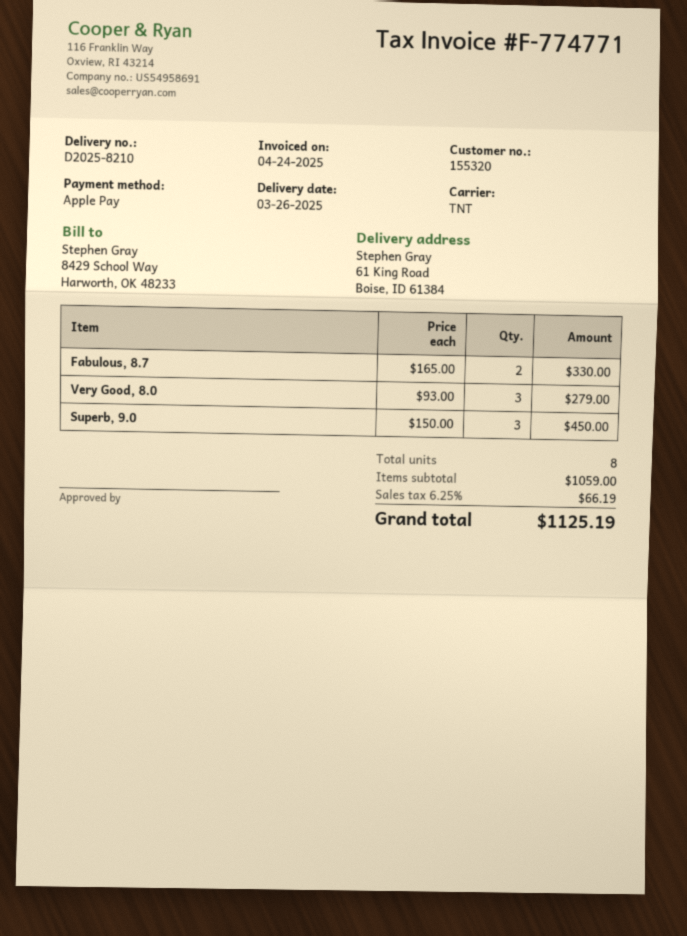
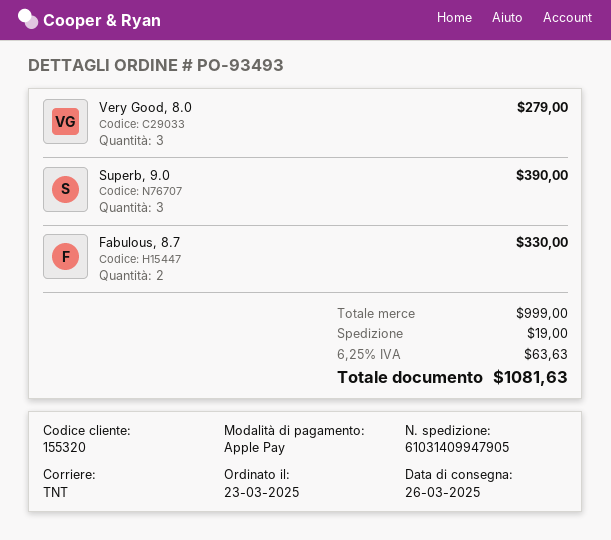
Superb, 9.0: 3 for 450.00 -> 3 for 390.00
subtotal: 1059.00 -> 999.00
shipping: none -> 19.00
tax: 6.25% = 66.19 -> 6.25% = 63.63
total: 1125.19 -> 1081.63

